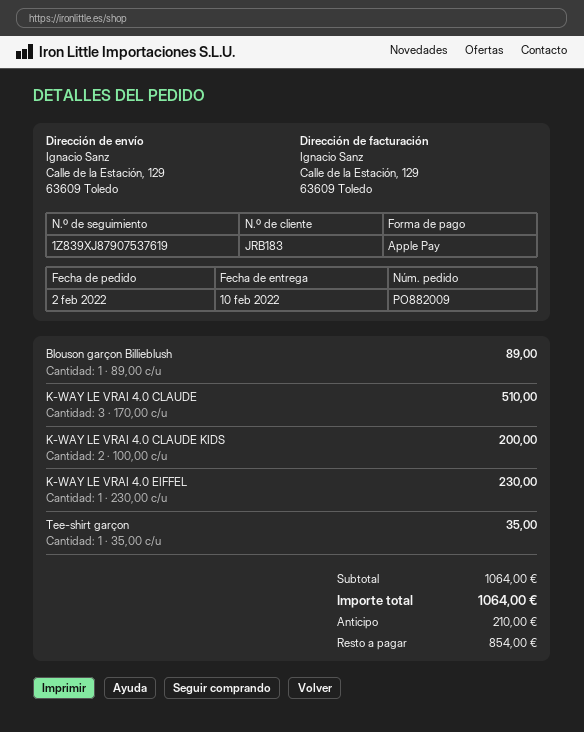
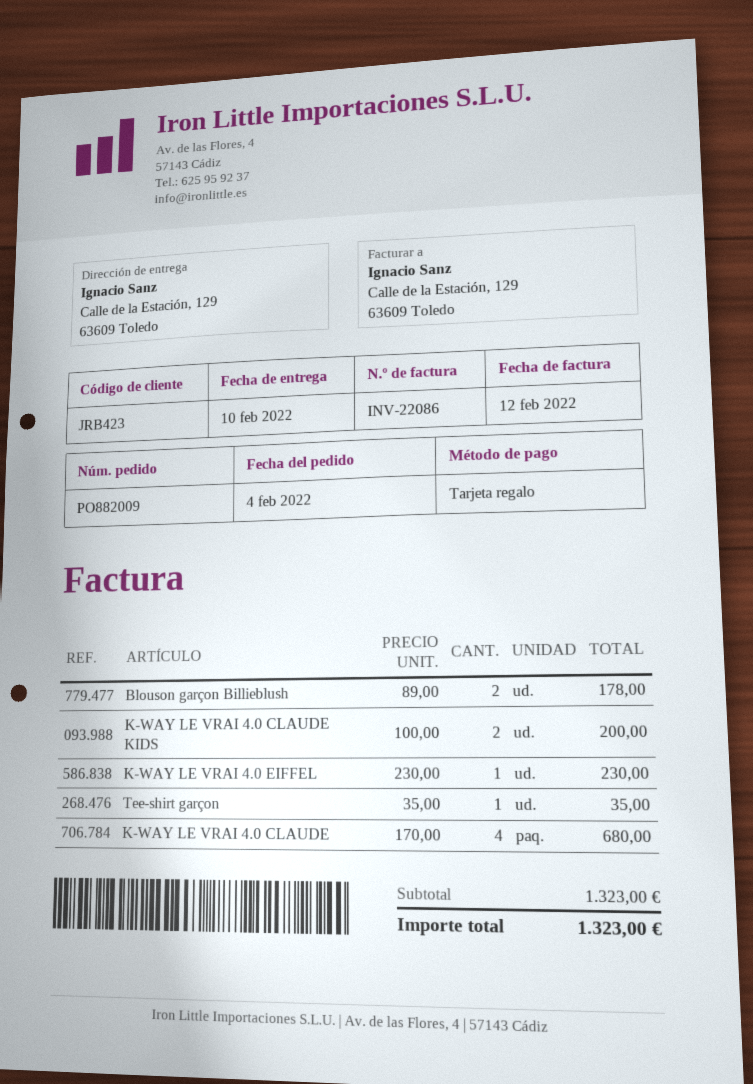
order date: 2022-02-02 -> 2022-02-04
customer number: JRB183 -> JRB423
payment method: Apple Pay -> gift card
Blouson garçon Billieblush: 1 x 89.00 = 89.00 -> 2 x 89.00 = 178.00
K-WAY LE VRAI 4.0 CLAUDE: 3 x 170.00 = 510.00 -> 4 x 170.00 = 680.00
subtotal: 1064.00 -> 1323.00
total: 1064.00 -> 1323.00

